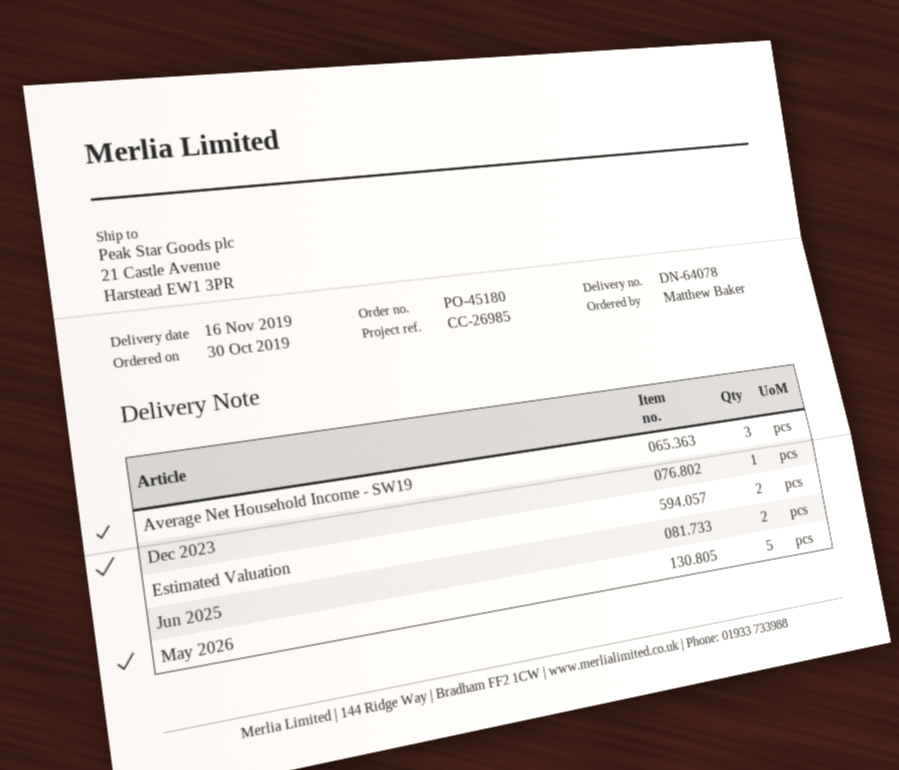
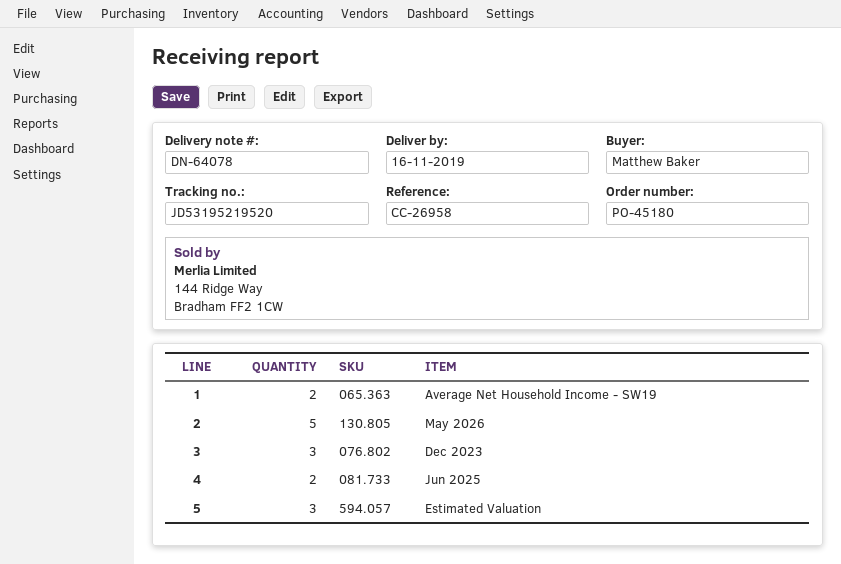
reference: CC-26985 -> CC-26958
Average Net Household Income - SW19: 3 -> 2
Dec 2023: 1 -> 3
Estimated Valuation: 2 -> 3

